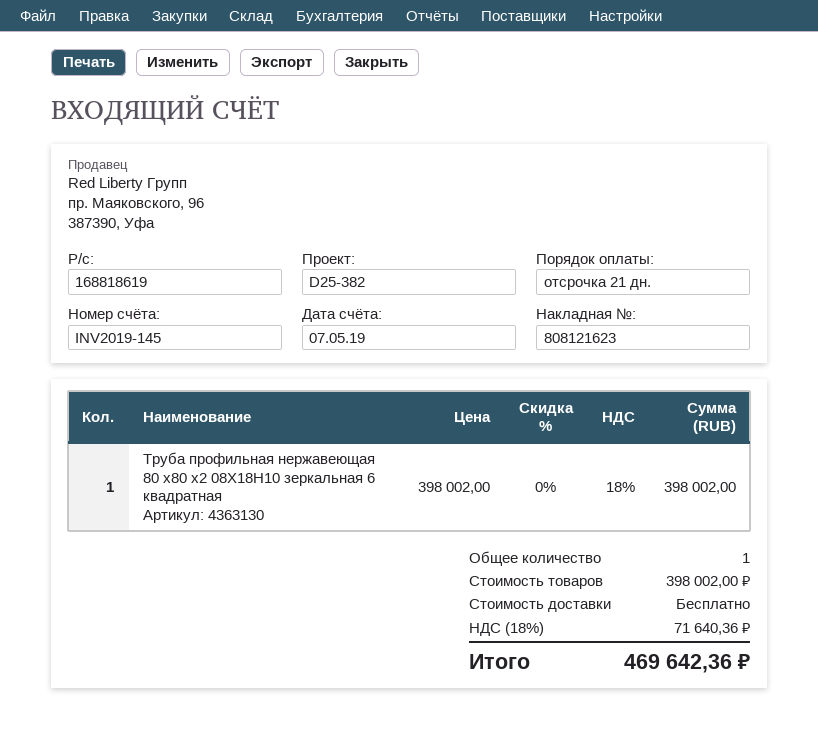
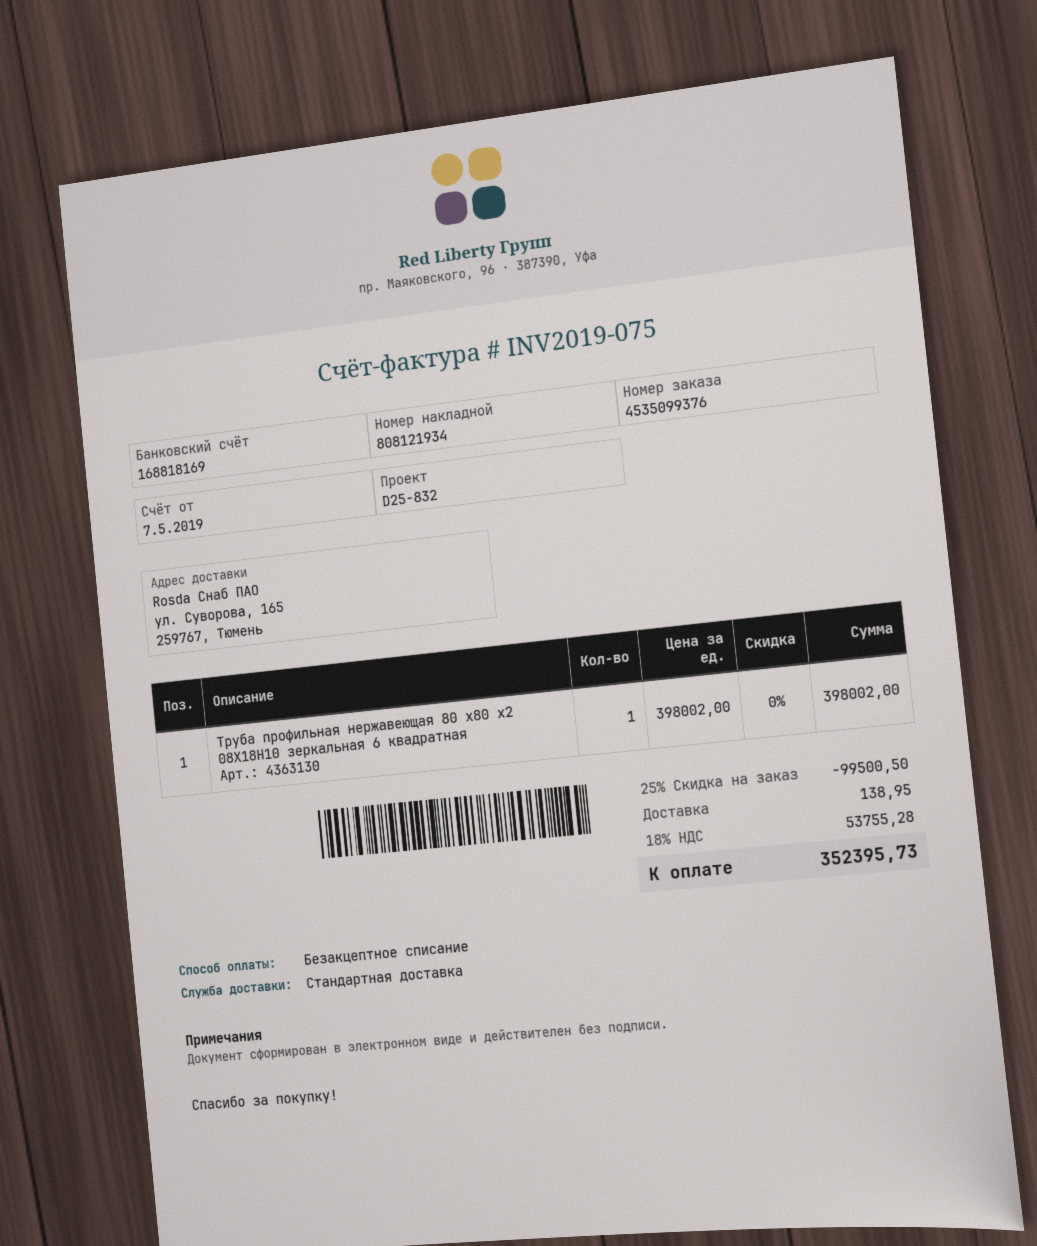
delivery note number: 808121623 -> 808121934
invoice number: INV2019-145 -> INV2019-075
reference: D25-382 -> D25-832
bank account: 168818619 -> 168818169
discount: none -> 25% = 99500.50
shipping: 0.00 -> 138.95
tax: 18% = 71640.36 -> 18% = 53755.28
total: 469642.36 -> 352395.73

